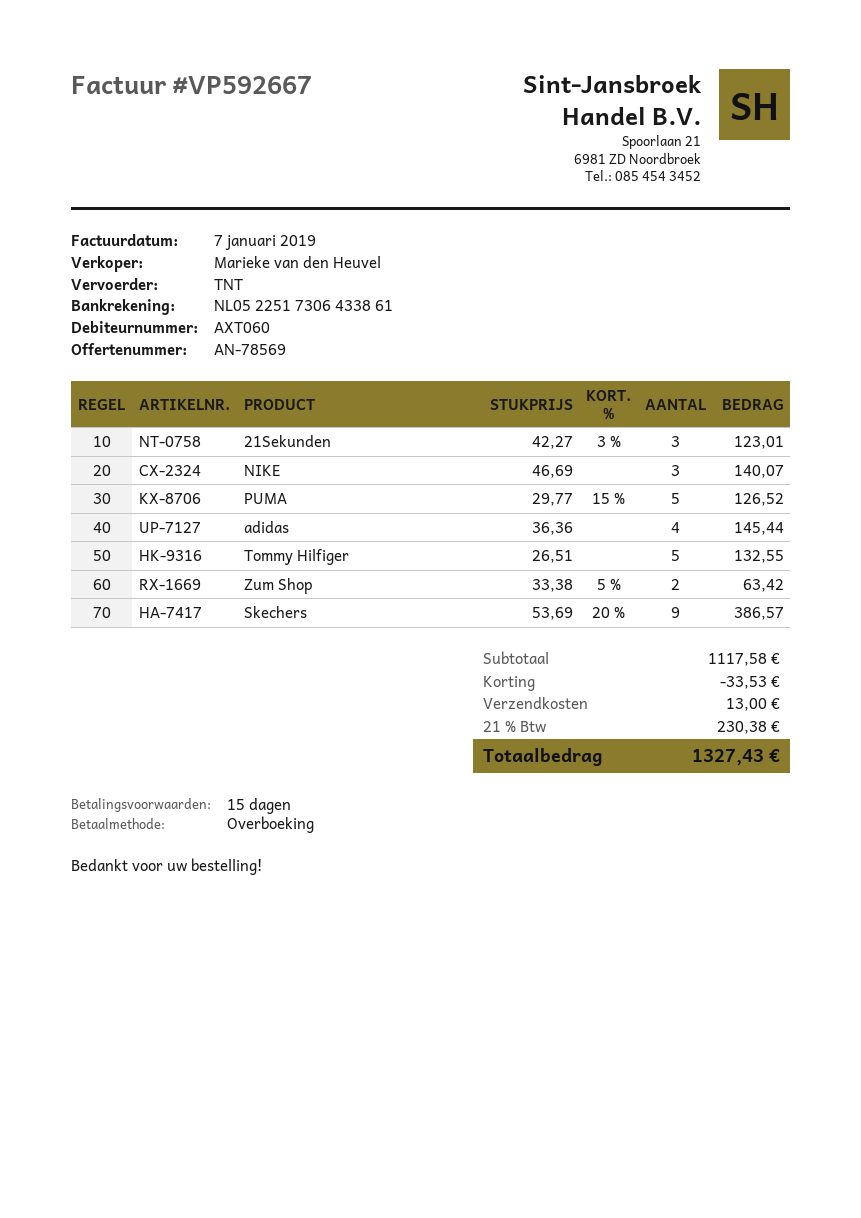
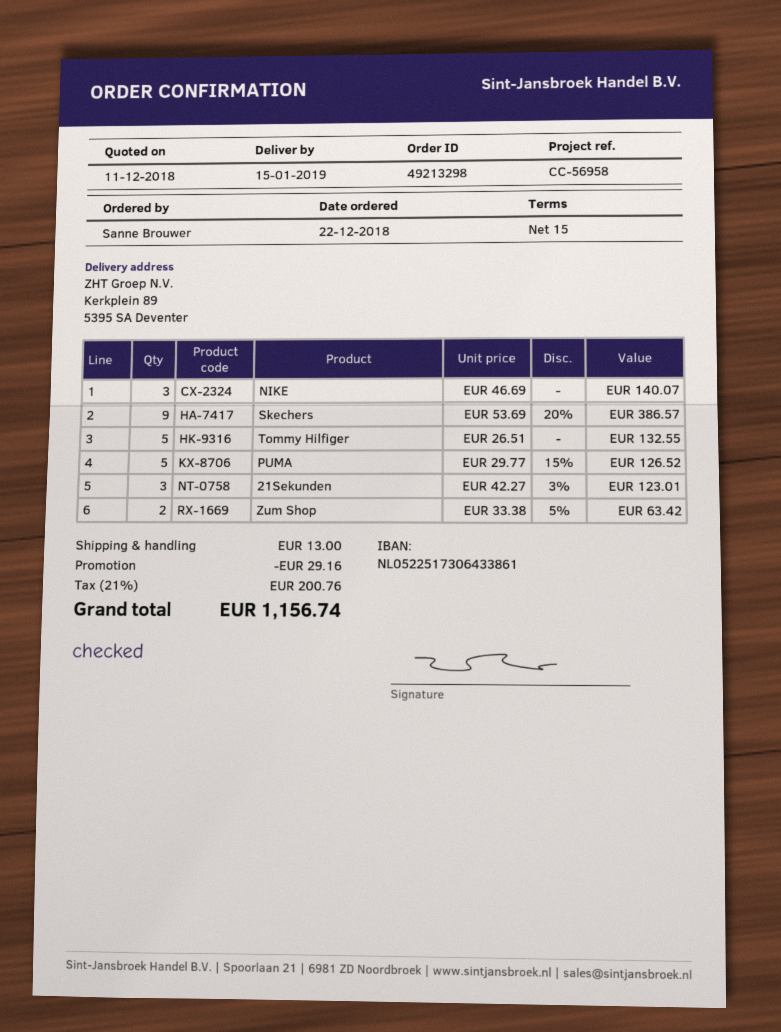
adidas: 4 x 36.36 = 145.44 -> none
discount: 33.53 -> 29.16
tax: 21% = 230.38 -> 21% = 200.76
total: 1327.43 -> 1156.74

